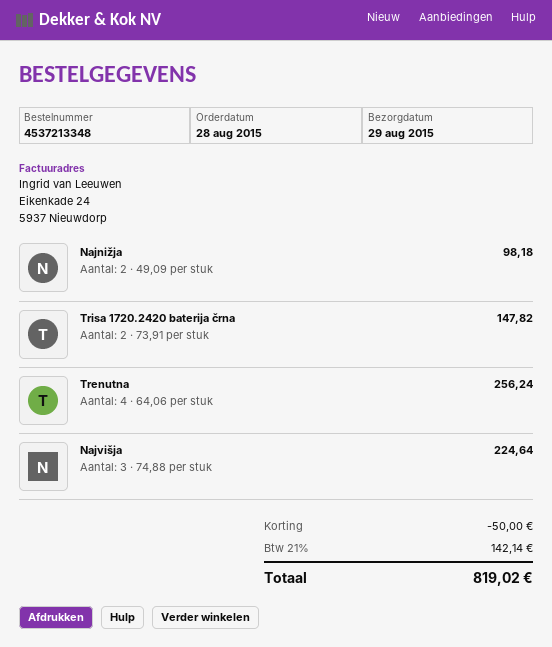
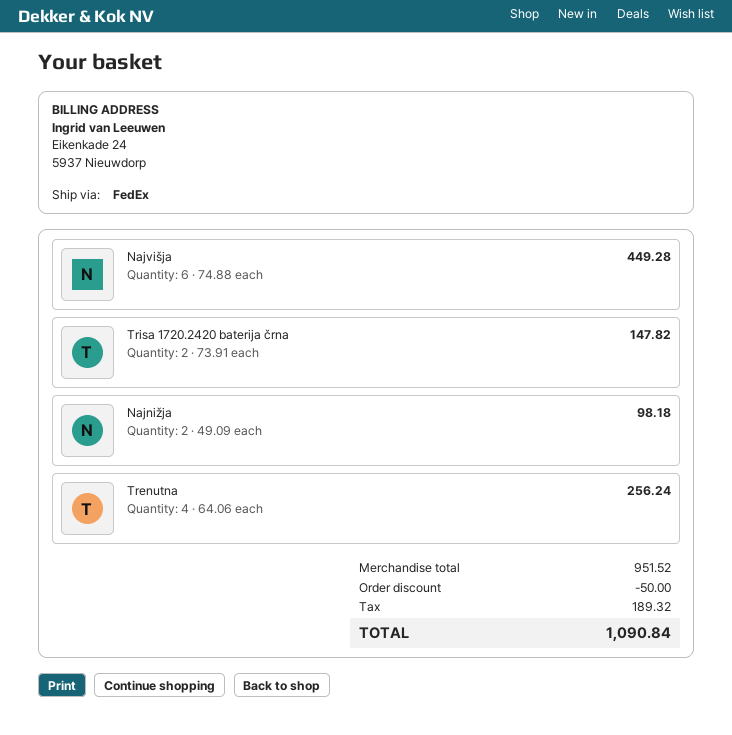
Najvišja: 3 x 74.88 = 224.64 -> 6 x 74.88 = 449.28
tax: 142.14 -> 189.32
total: 819.02 -> 1090.84

